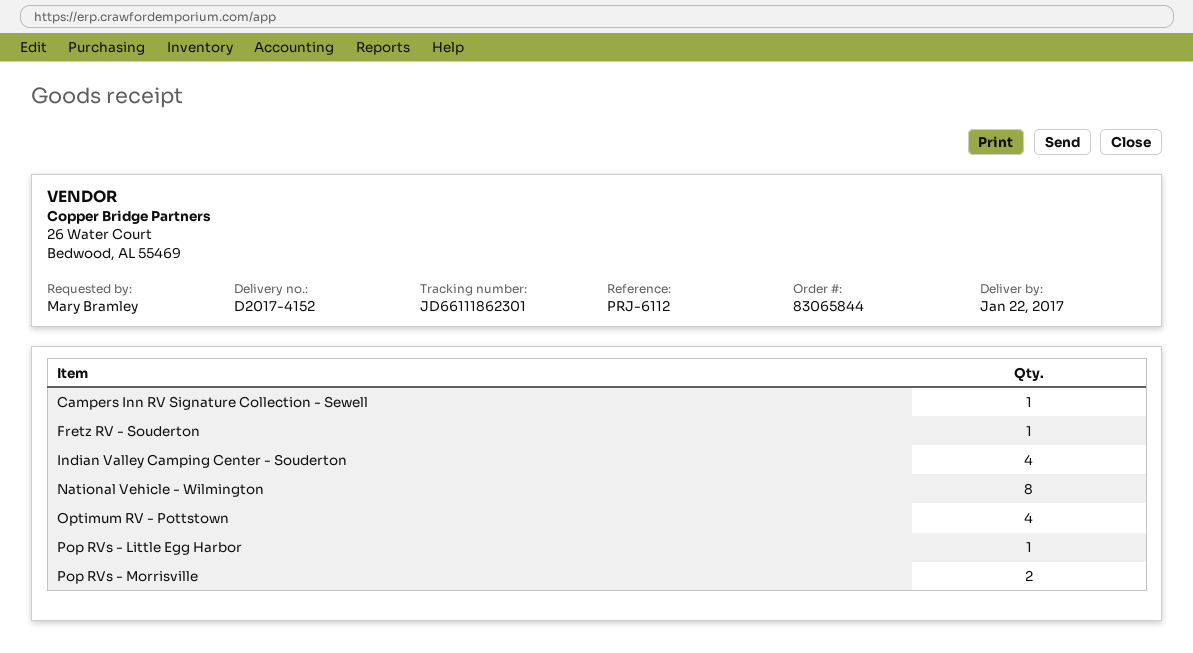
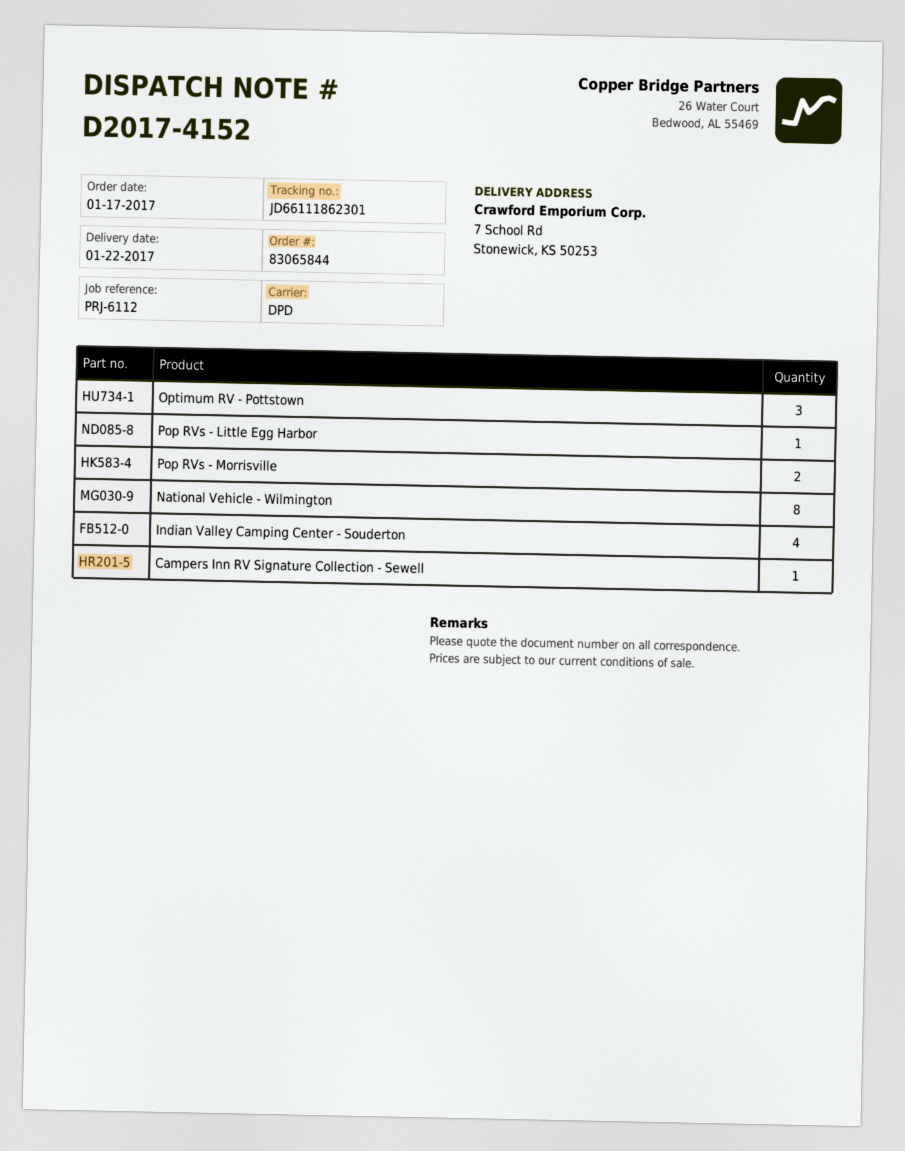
Fretz RV - Souderton: 1 -> none
Optimum RV - Pottstown: 4 -> 3

